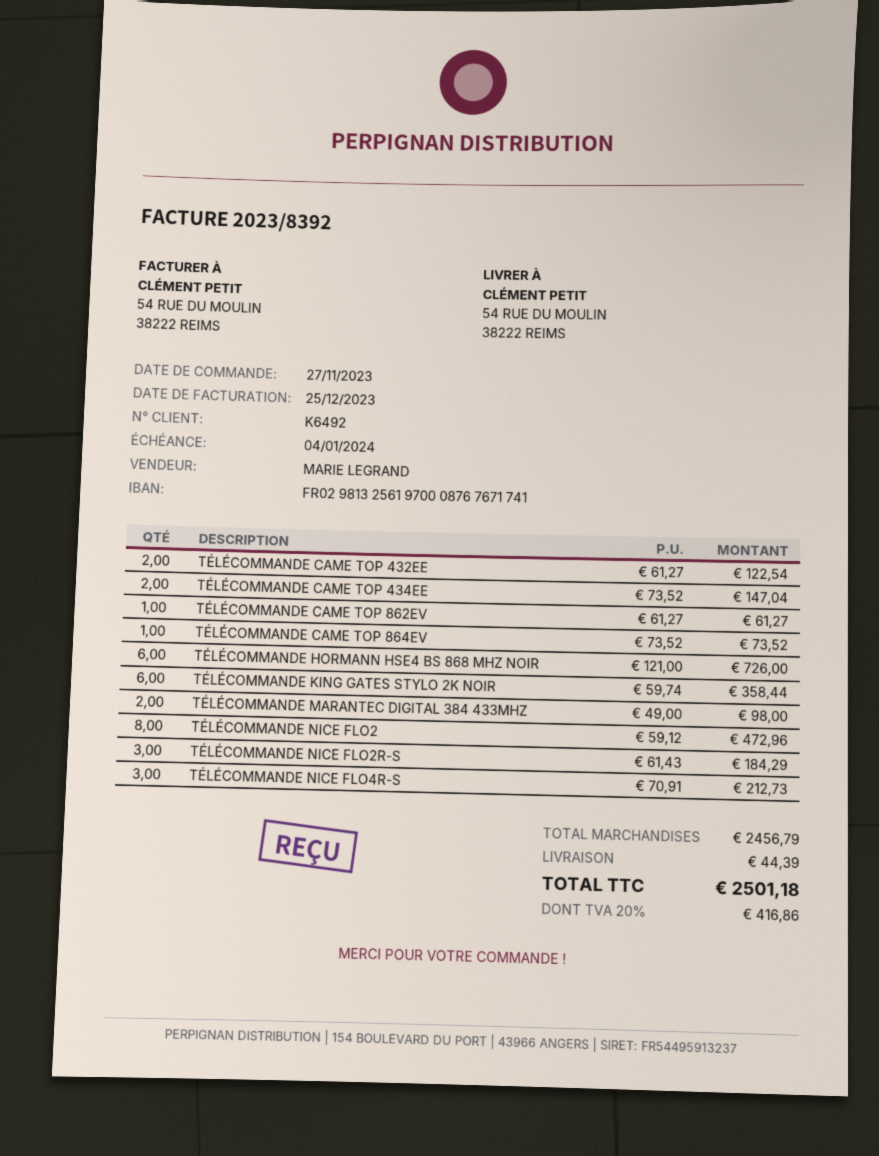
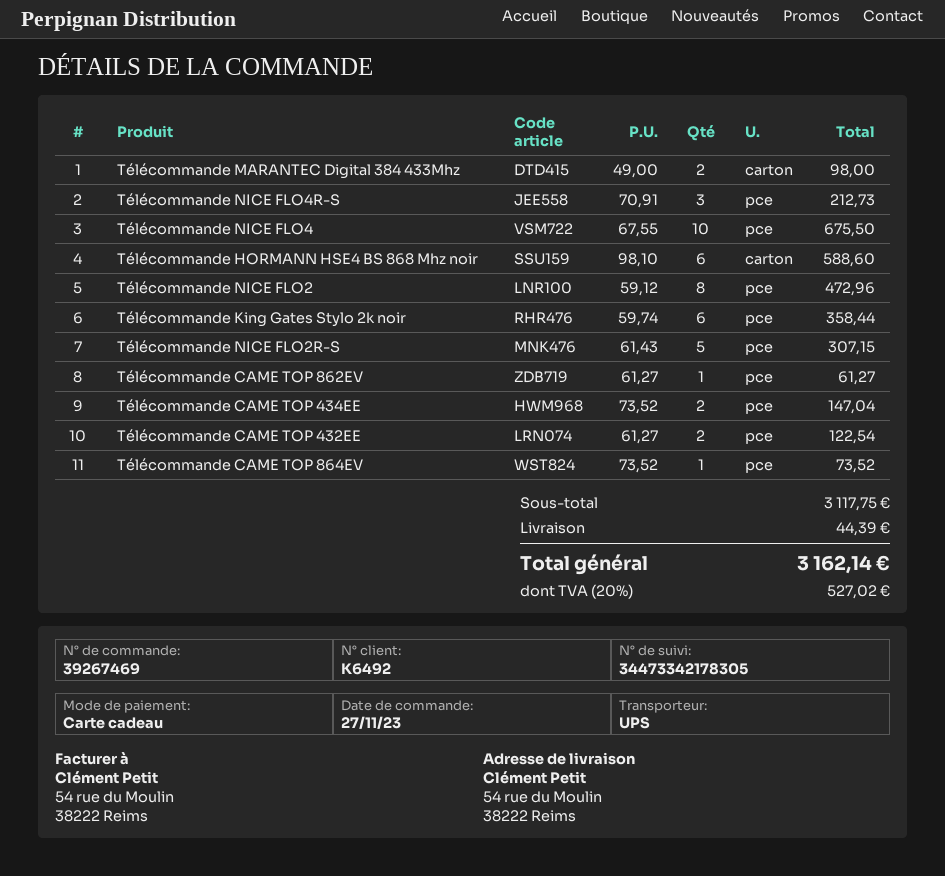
TÉLÉCOMMANDE HORMANN HSE4 BS 868 MHZ NOIR: 6 x 121.00 = 726.00 -> 6 x 98.10 = 588.60
TÉLÉCOMMANDE NICE FLO2R-S: 3 x 61.43 = 184.29 -> 5 x 61.43 = 307.15
Télécommande NICE FLO4: none -> 10 x 67.55 = 675.50
subtotal: 2456.79 -> 3117.75
tax: 20% = 416.86 -> 20% = 527.02
total: 2501.18 -> 3162.14

